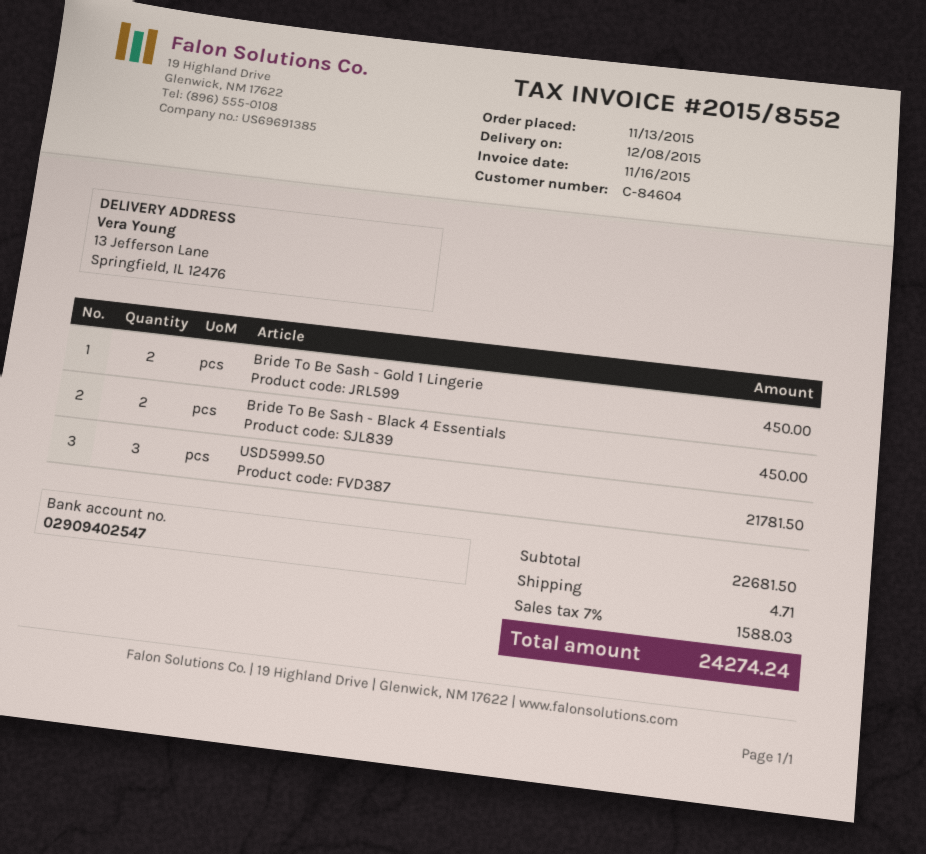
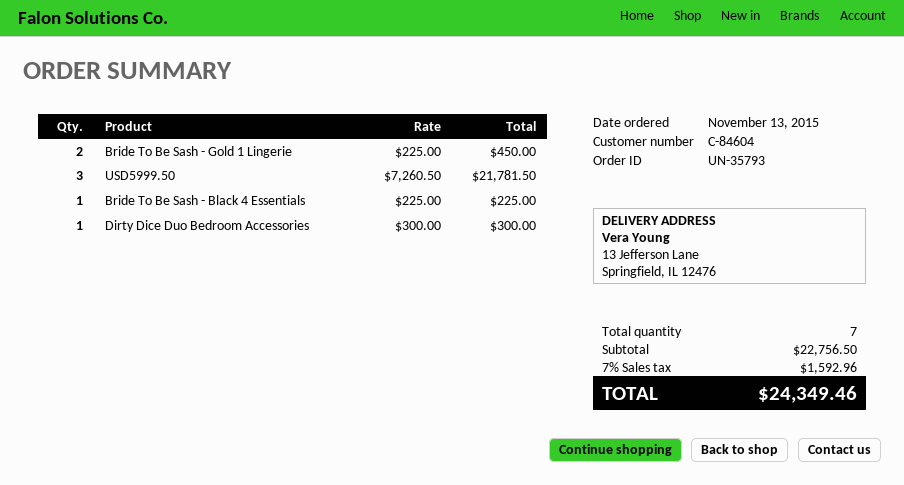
Bride To Be Sash - Black 4 Essentials: 2 for 450.00 -> 1 for 225.00
Dirty Dice Duo Bedroom Accessories: none -> 1 for 300.00
subtotal: 22681.50 -> 22756.50
shipping: 4.71 -> none
tax: 7% = 1588.03 -> 7% = 1592.96
total: 24274.24 -> 24349.46

